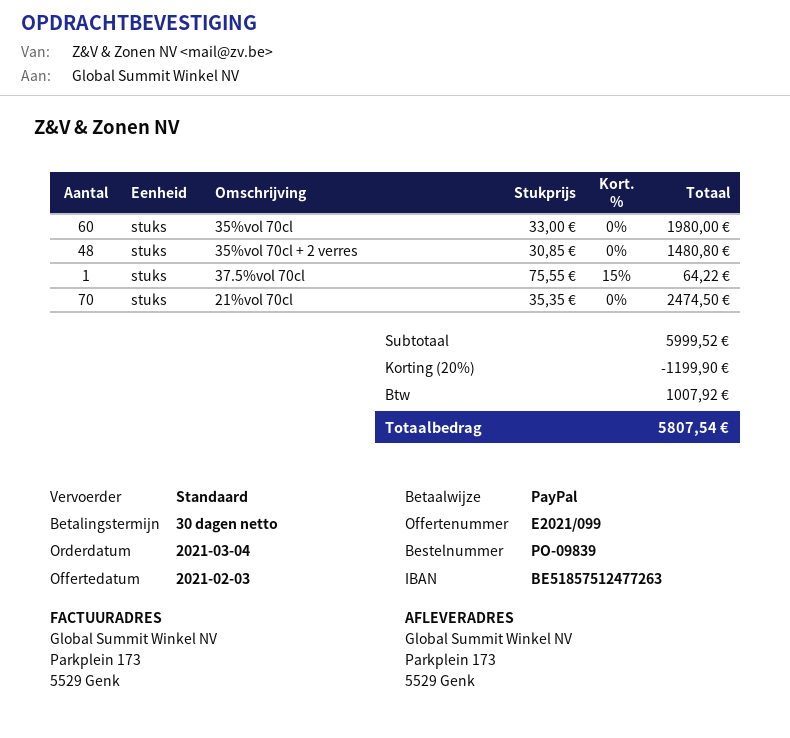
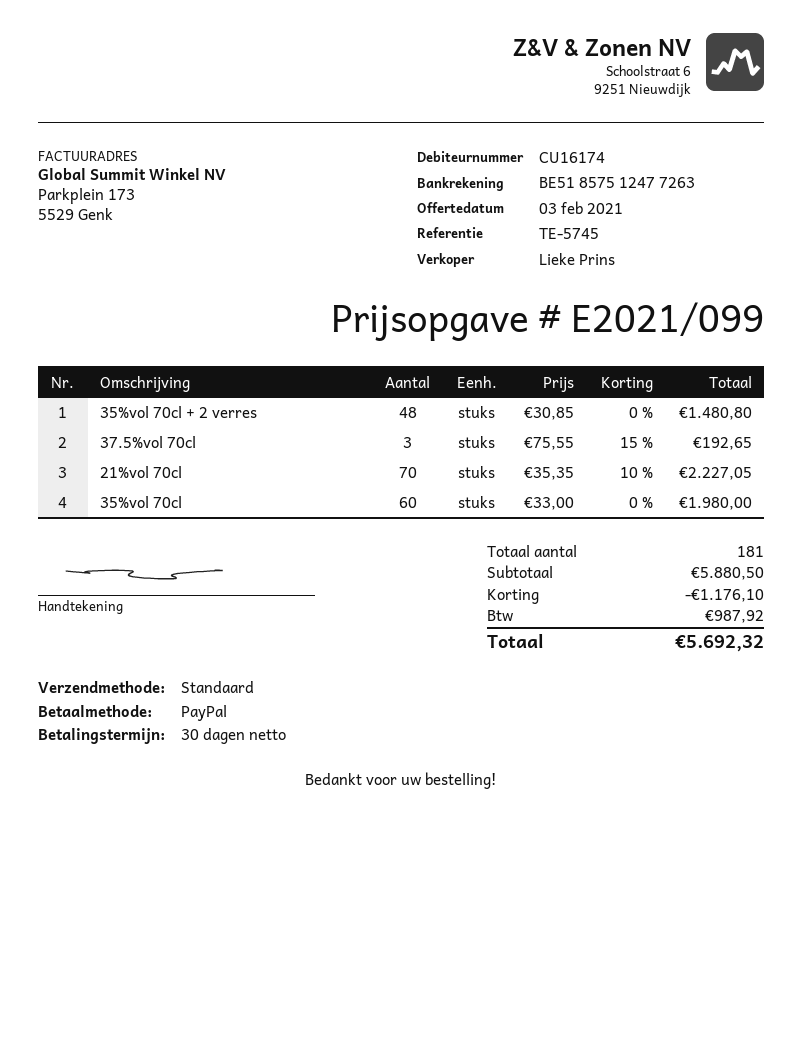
37.5%vol 70cl: 1 x 75.55 - 15% = 64.22 -> 3 x 75.55 - 15% = 192.65
21%vol 70cl: 70 x 35.35 = 2474.50 -> 70 x 35.35 - 10% = 2227.05
subtotal: 5999.52 -> 5880.50
discount: 1199.90 -> 1176.10
tax: 1007.92 -> 987.92
total: 5807.54 -> 5692.32

